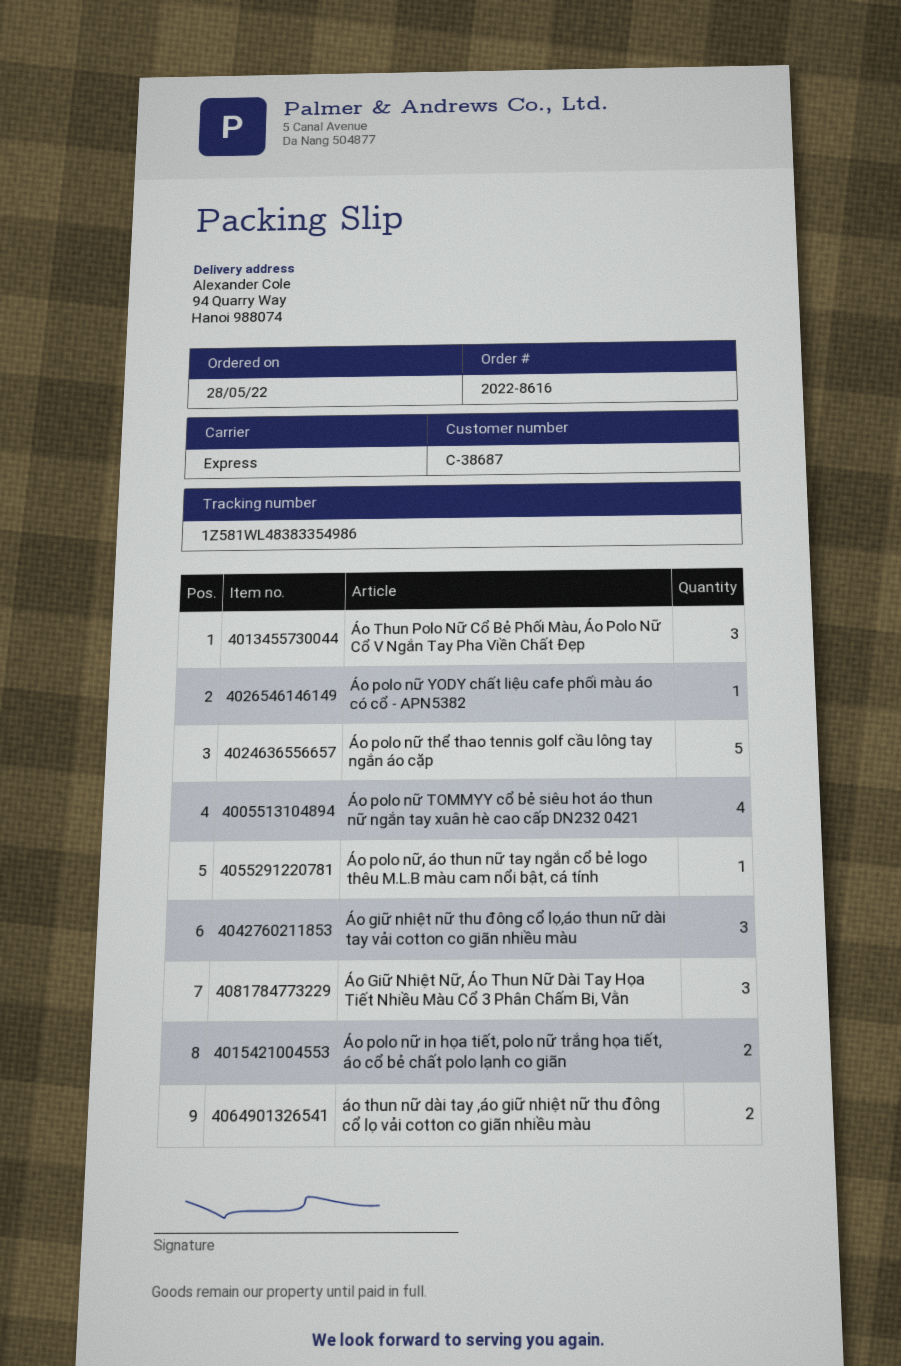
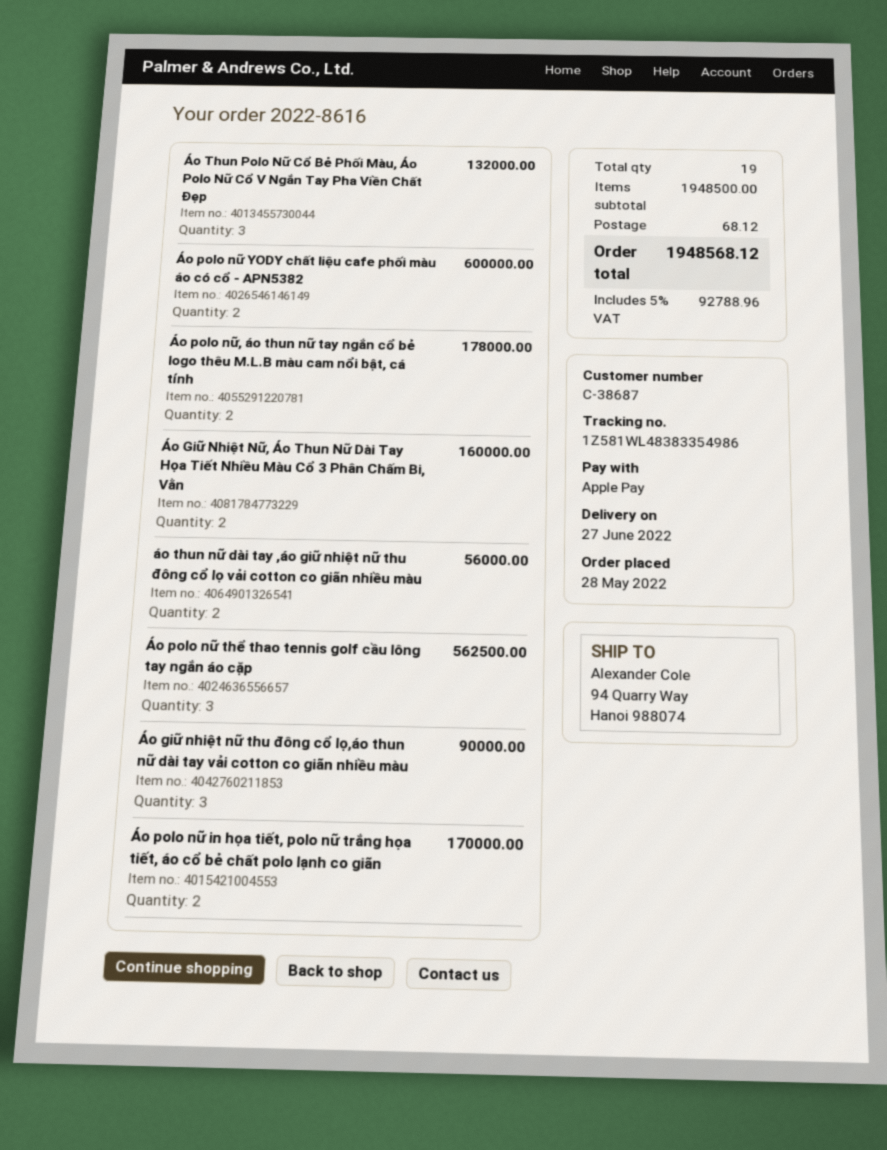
Áo polo nữ YODY chất liệu cafe phối màu áo có cổ - APN5382: 1 -> 2
Áo polo nữ thể thao tennis golf cầu lông tay ngắn áo cặp: 5 -> 3
Áo polo nữ TOMMYY cổ bẻ siêu hot áo thun nữ ngắn tay xuân hè cao cấp DN232 0421: 4 -> none
Áo polo nữ, áo thun nữ tay ngắn cổ bẻ logo thêu M.L.B màu cam nổi bật, cá tính: 1 -> 2
Áo Giữ Nhiệt Nữ, Áo Thun Nữ Dài Tay Họa Tiết Nhiều Màu Cổ 3 Phân Chấm Bi, Vằn: 3 -> 2

